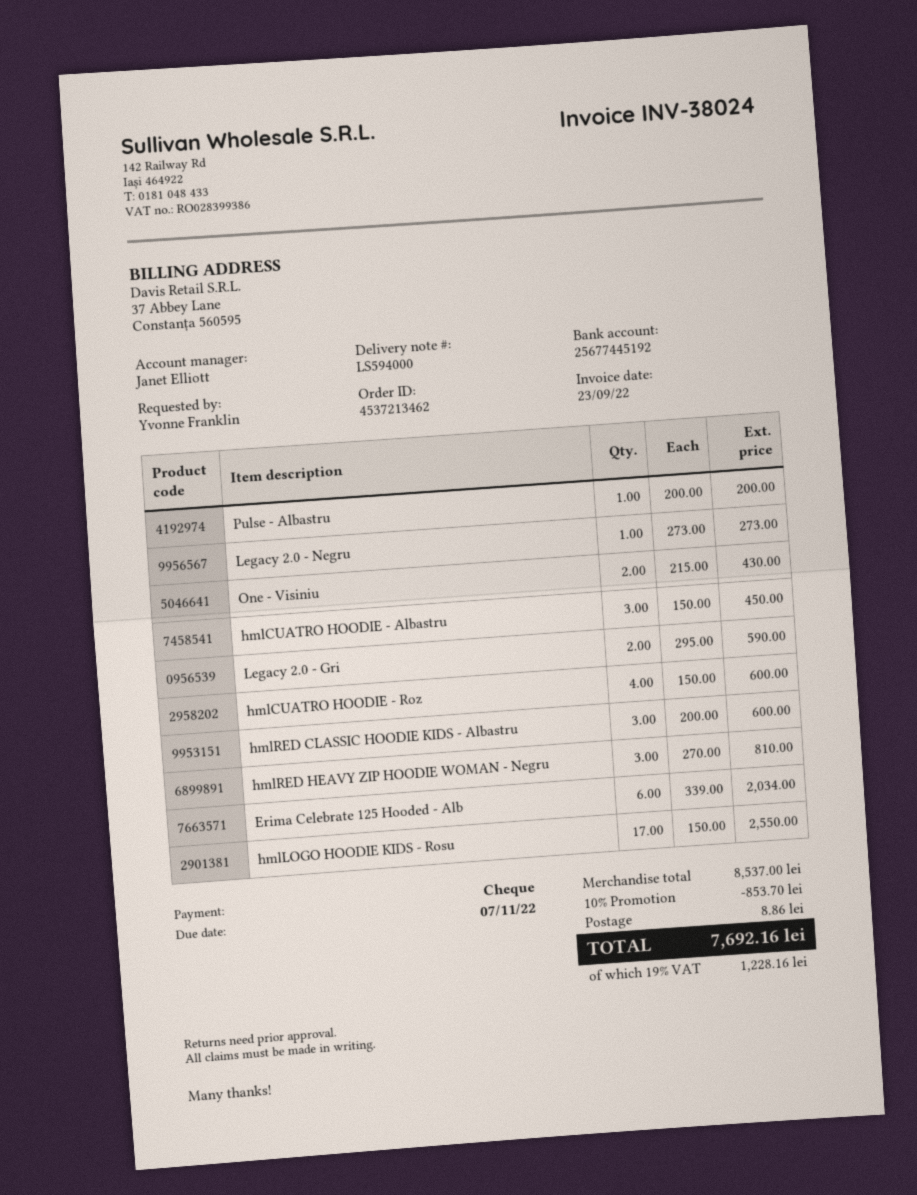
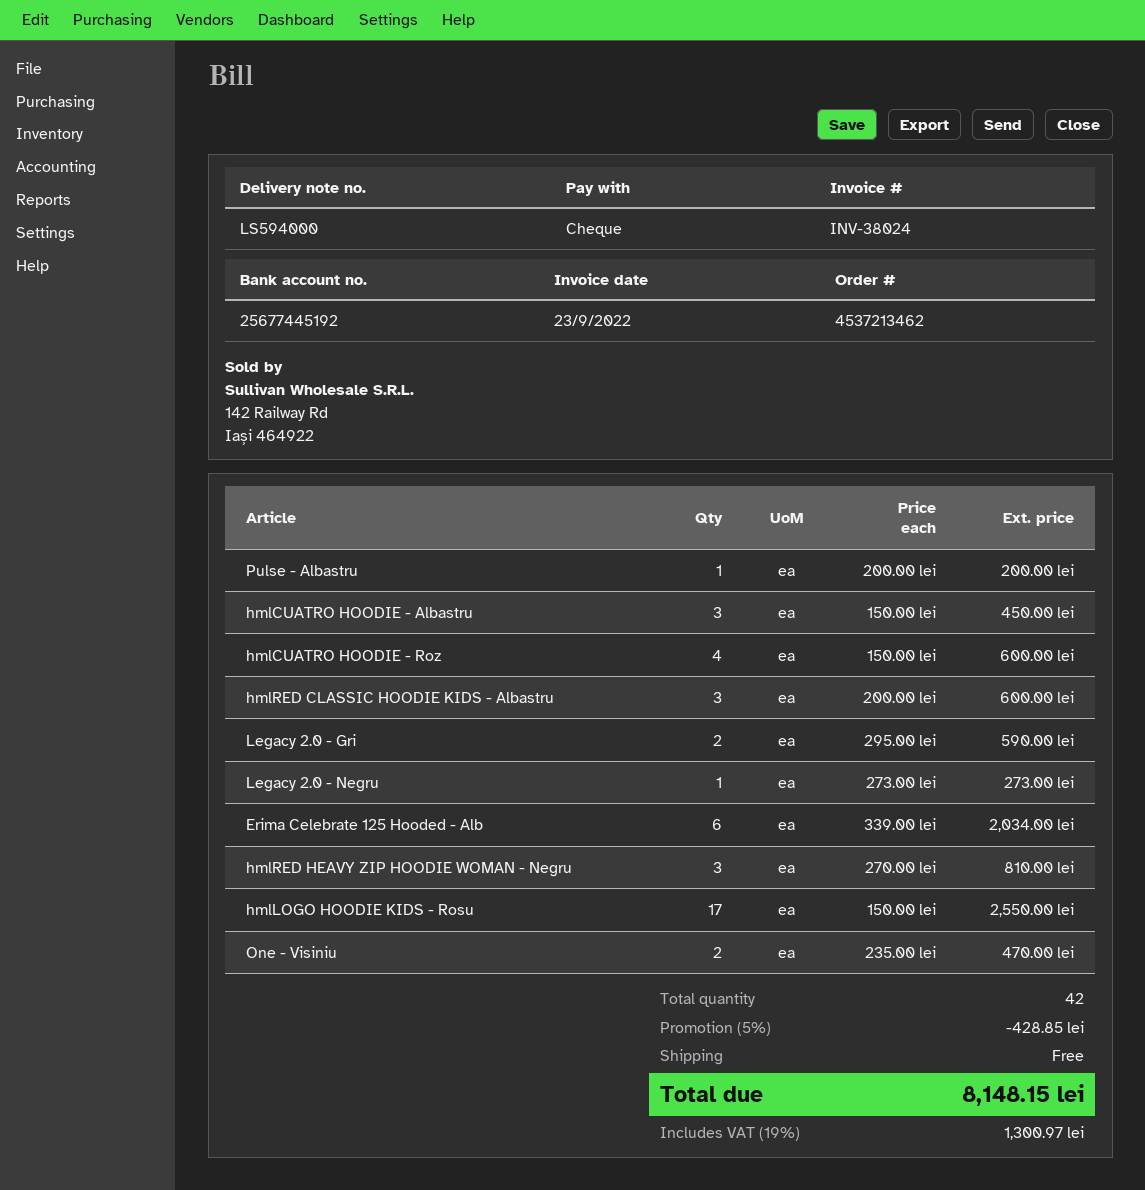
One - Visiniu: 2 x 215.00 = 430.00 -> 2 x 235.00 = 470.00
discount: 10% = 853.70 -> 5% = 428.85
shipping: 8.86 -> 0.00
tax: 19% = 1228.16 -> 19% = 1300.97
total: 7692.16 -> 8148.15

